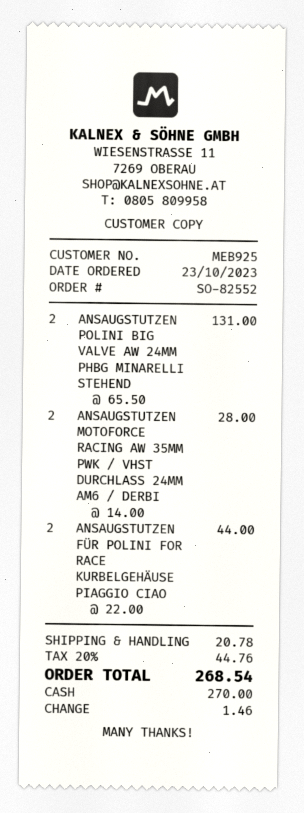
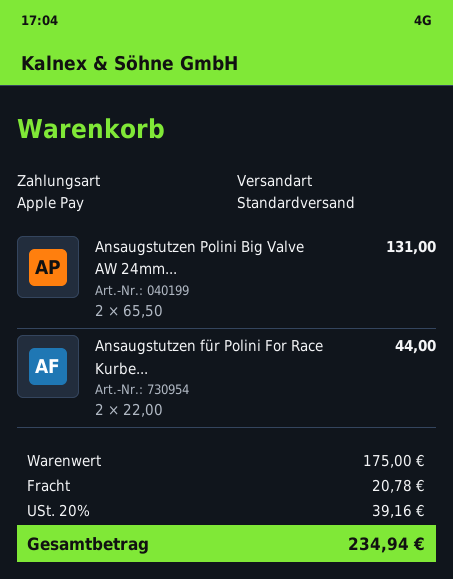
payment method: cash -> Apple Pay
ANSAUGSTUTZEN MOTOFORCE RACING AW 35MM PWK / VHST DURCHLASS 24MM AM6 / DERBI: 2 x 14.00 = 28.00 -> none
tax: 20% = 44.76 -> 20% = 39.16
total: 268.54 -> 234.94

